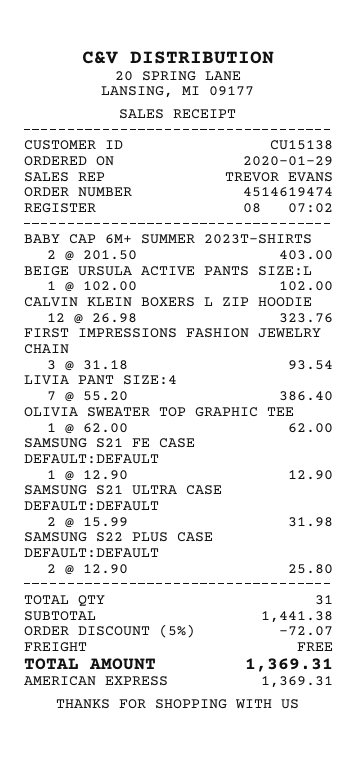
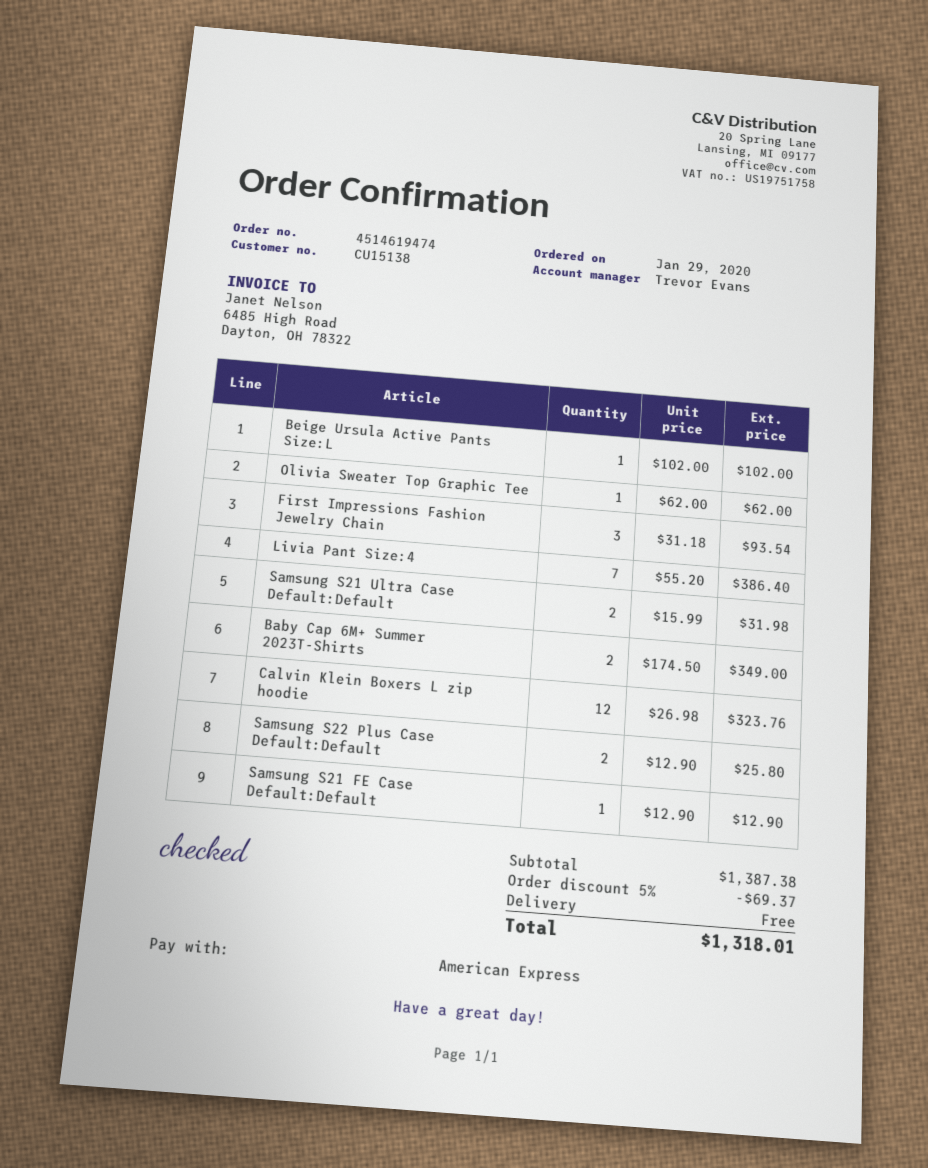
BABY CAP 6M+ SUMMER 2023T-SHIRTS: 2 x 201.50 = 403.00 -> 2 x 174.50 = 349.00
subtotal: 1441.38 -> 1387.38
discount: 5% = 72.07 -> 5% = 69.37
total: 1369.31 -> 1318.01

